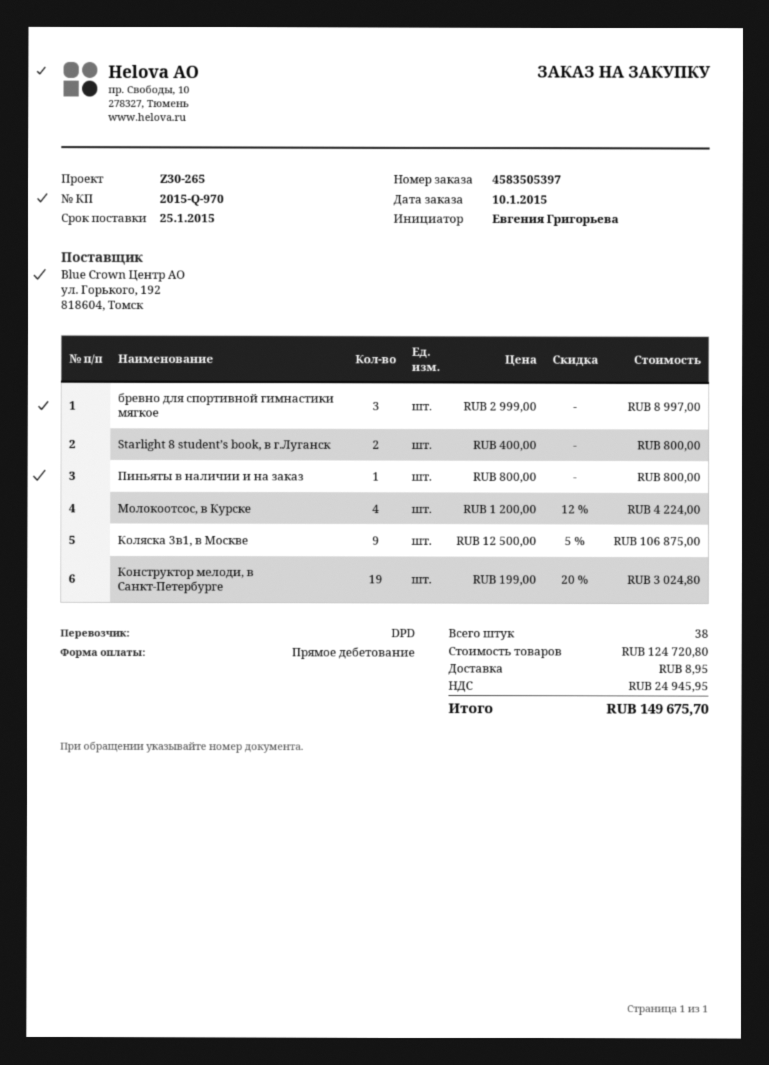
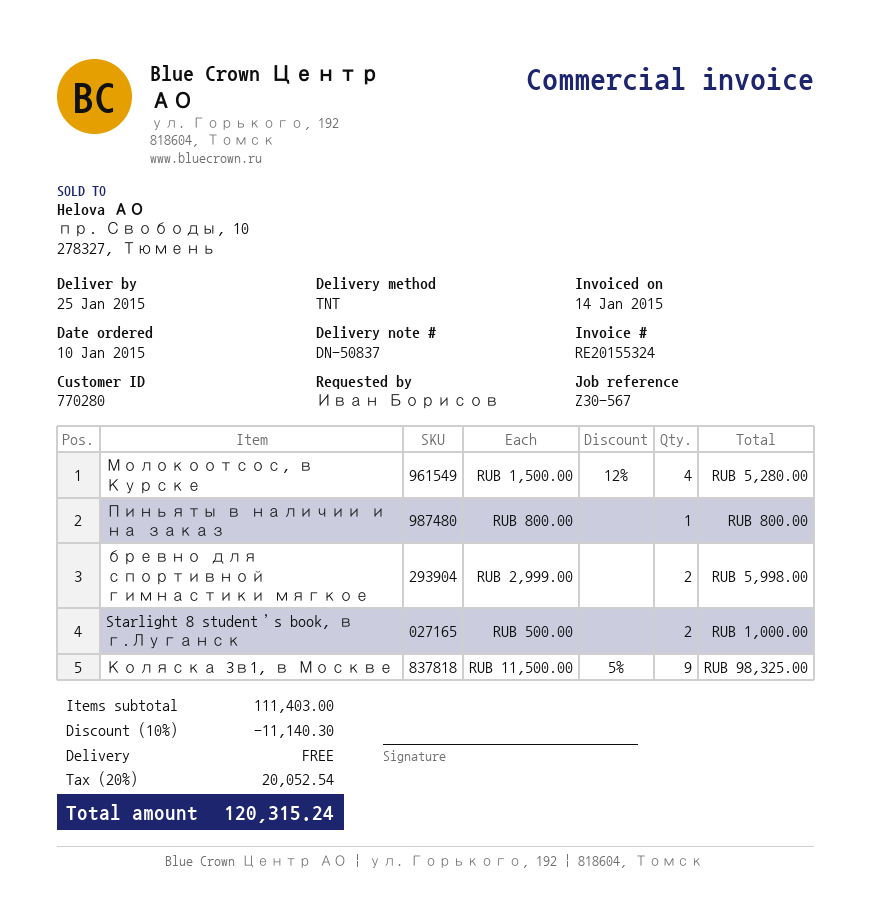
reference: Z30-265 -> Z30-567
ordered by: Евгения Григорьева -> Иван Борисов
shipping method: DPD -> TNT
бревно для спортивной гимнастики мягкое: 3 x 2999.00 = 8997.00 -> 2 x 2999.00 = 5998.00
Starlight 8 student’s book, в г.Луганск: 2 x 400.00 = 800.00 -> 2 x 500.00 = 1000.00
Молокоотсос, в Курске: 4 x 1200.00 - 12% = 4224.00 -> 4 x 1500.00 - 12% = 5280.00
Коляска 3в1, в Москве: 9 x 12500.00 - 5% = 106875.00 -> 9 x 11500.00 - 5% = 98325.00
Конструктор мелоди, в Санкт-Петербурге: 19 x 199.00 - 20% = 3024.80 -> none
subtotal: 124720.80 -> 111403.00
discount: none -> 10% = 11140.30
shipping: 8.95 -> 0.00
tax: 24945.95 -> 20052.54
total: 149675.70 -> 120315.24

